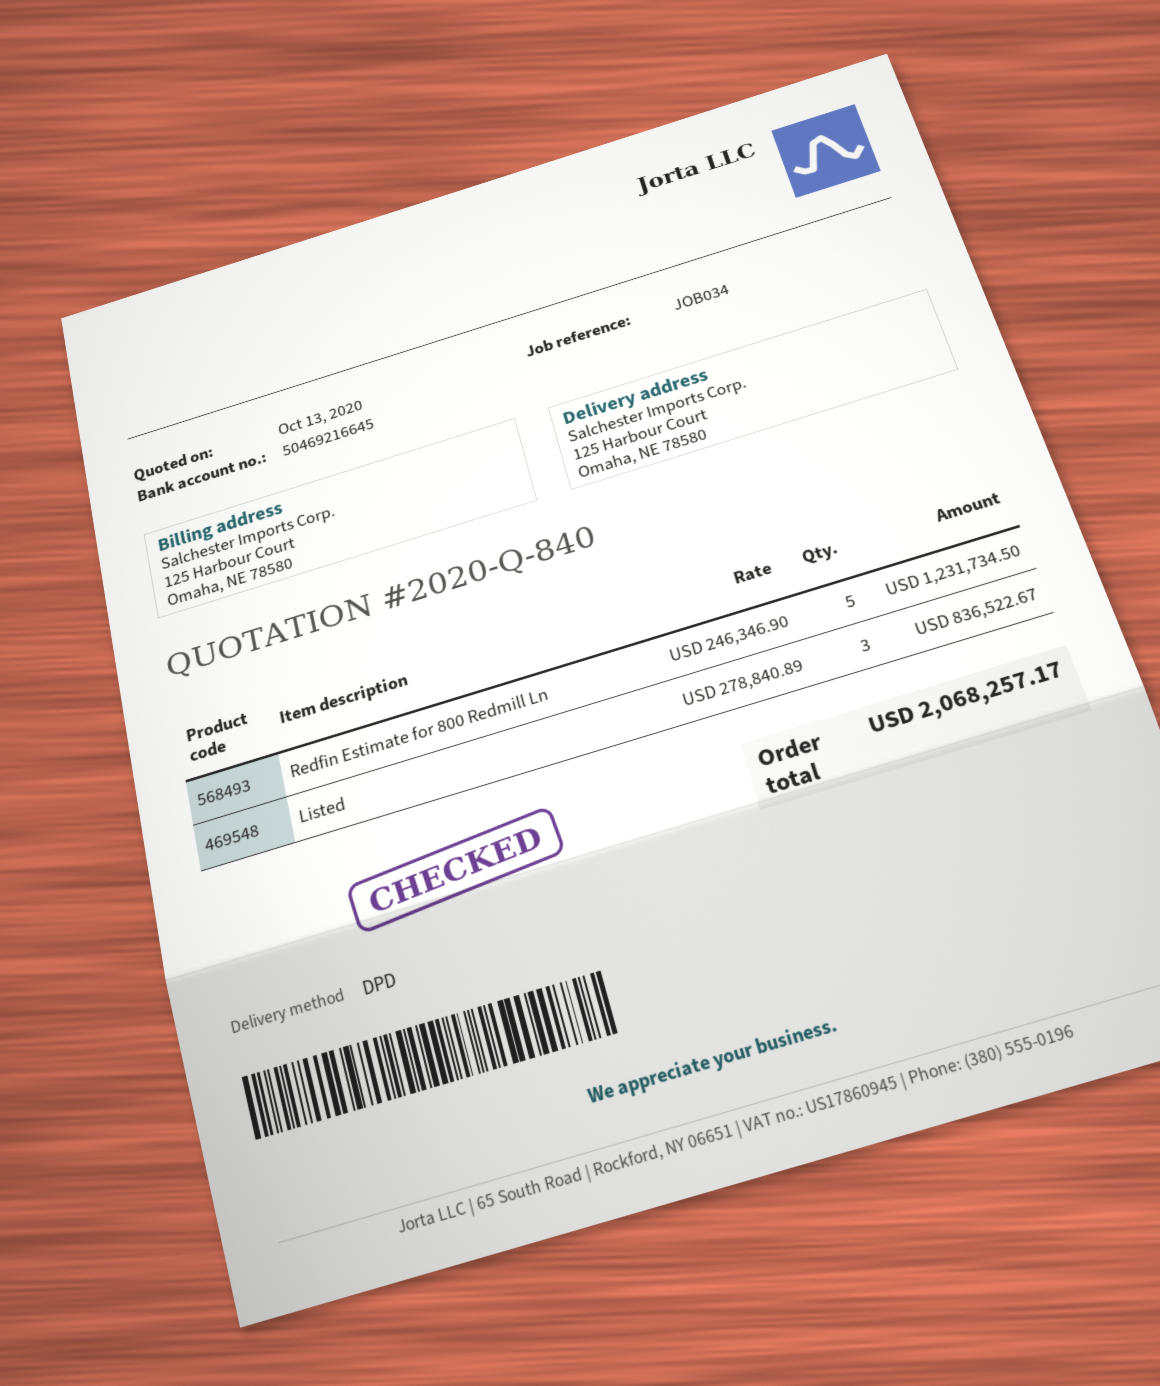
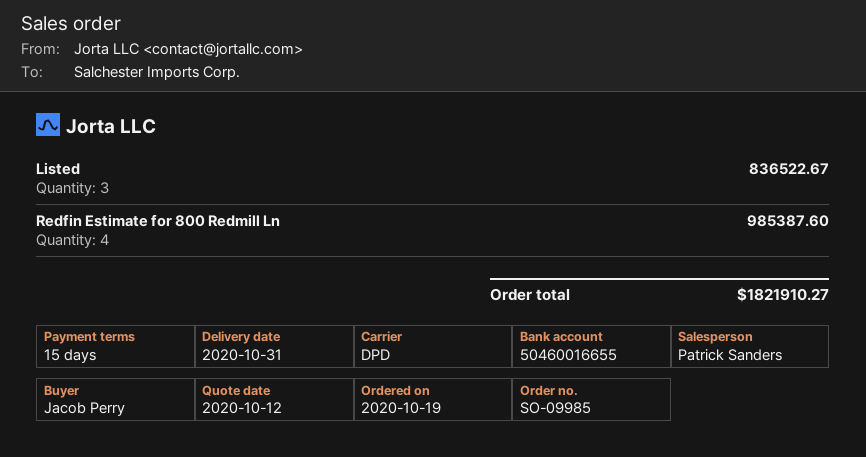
quote date: 2020-10-13 -> 2020-10-12
bank account: 50469216645 -> 50460016655
Redfin Estimate for 800 Redmill Ln: 5 for 1231734.50 -> 4 for 985387.60
total: 2068257.17 -> 1821910.27

